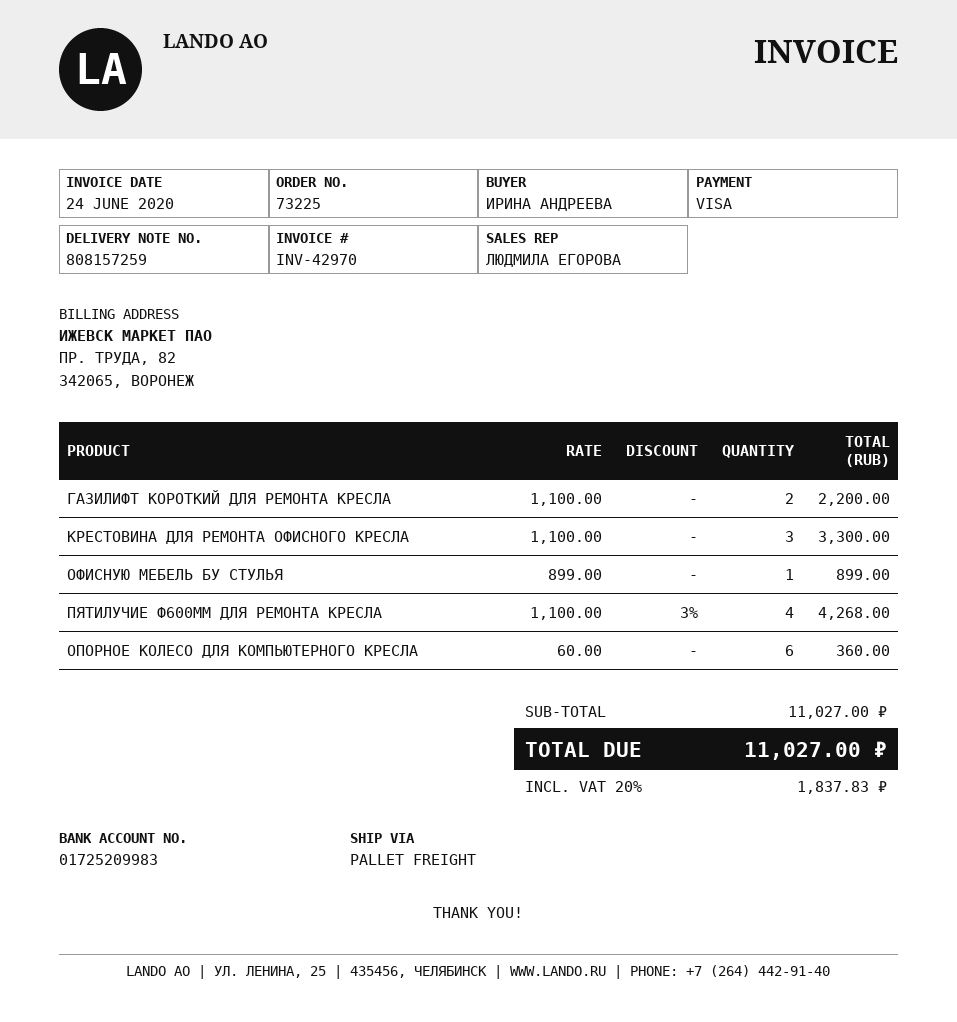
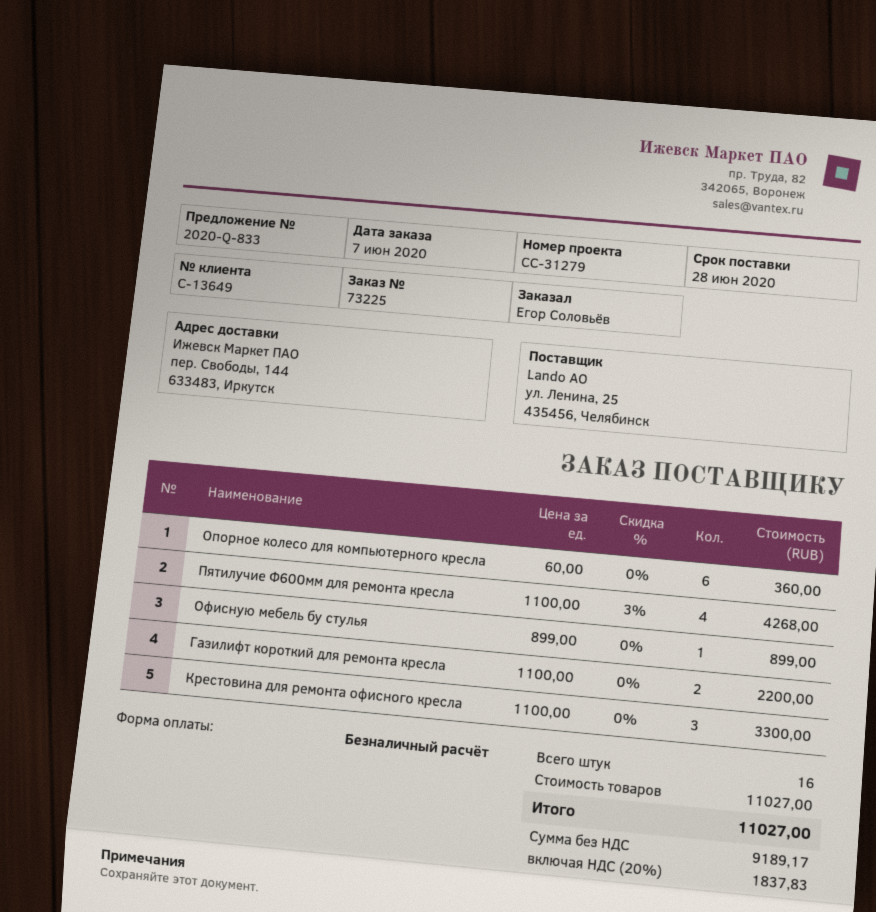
ordered by: ИРИНА АНДРЕЕВА -> Егор Соловьёв
payment method: Visa -> bank transfer

